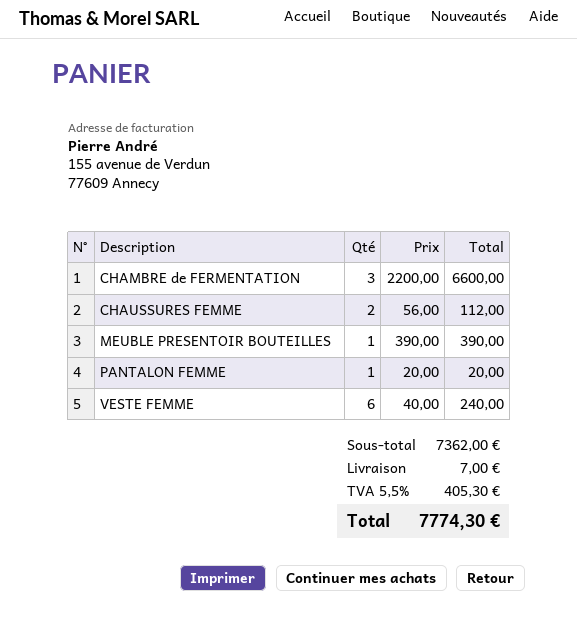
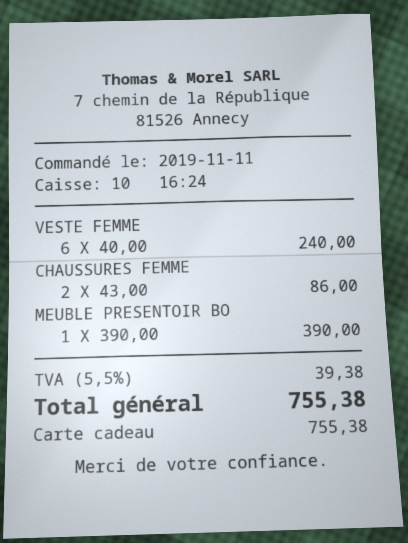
CHAMBRE de FERMENTATION: 3 x 2200.00 = 6600.00 -> none
CHAUSSURES FEMME: 2 x 56.00 = 112.00 -> 2 x 43.00 = 86.00
PANTALON FEMME: 1 x 20.00 = 20.00 -> none
shipping: 7.00 -> none
tax: 5.5% = 405.30 -> 5.5% = 39.38
total: 7774.30 -> 755.38

